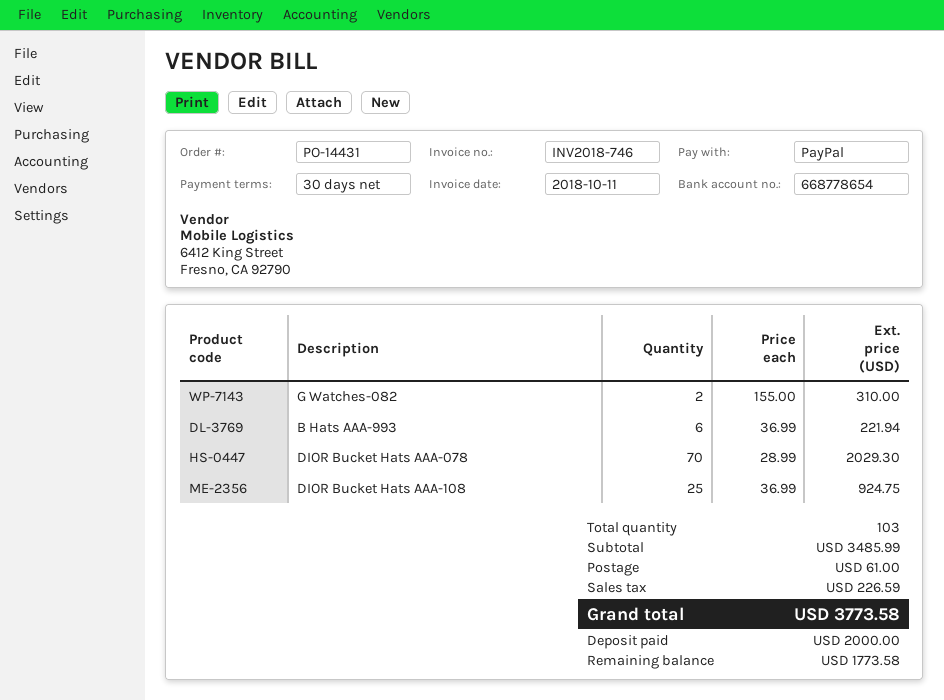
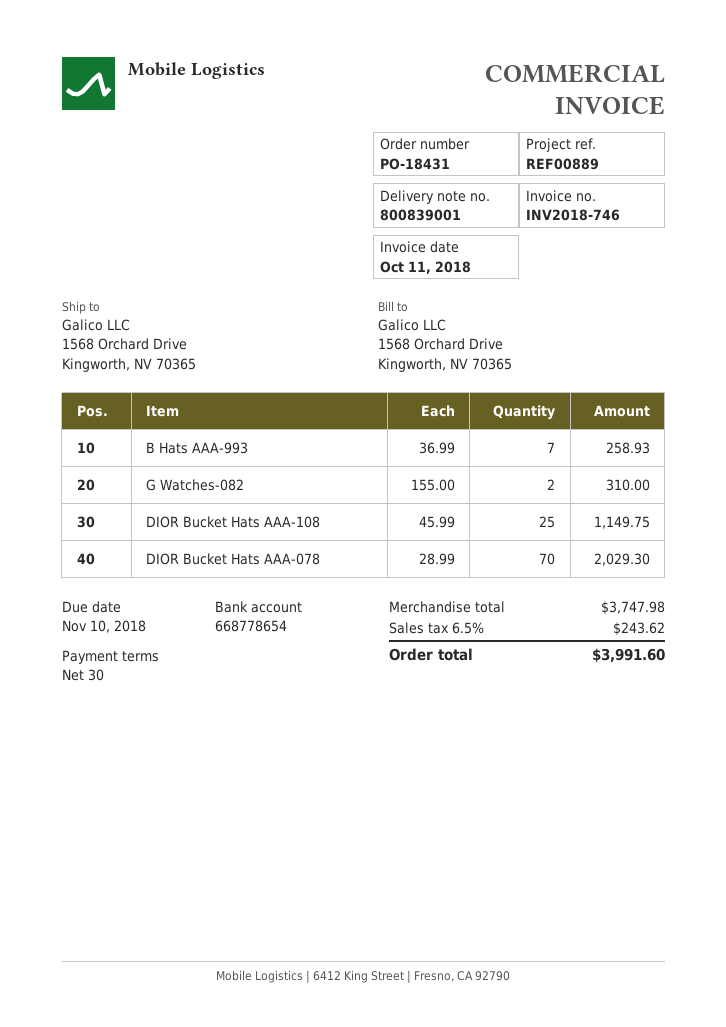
order number: PO-14431 -> PO-18431
B Hats AAA-993: 6 x 36.99 = 221.94 -> 7 x 36.99 = 258.93
DIOR Bucket Hats AAA-108: 25 x 36.99 = 924.75 -> 25 x 45.99 = 1149.75
subtotal: 3485.99 -> 3747.98
shipping: 61.00 -> none
tax: 226.59 -> 243.62
total: 3773.58 -> 3991.60

